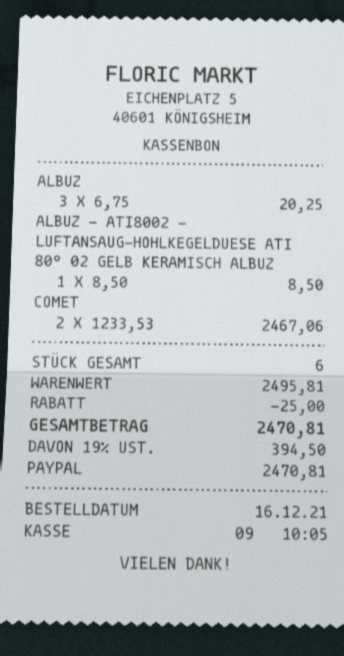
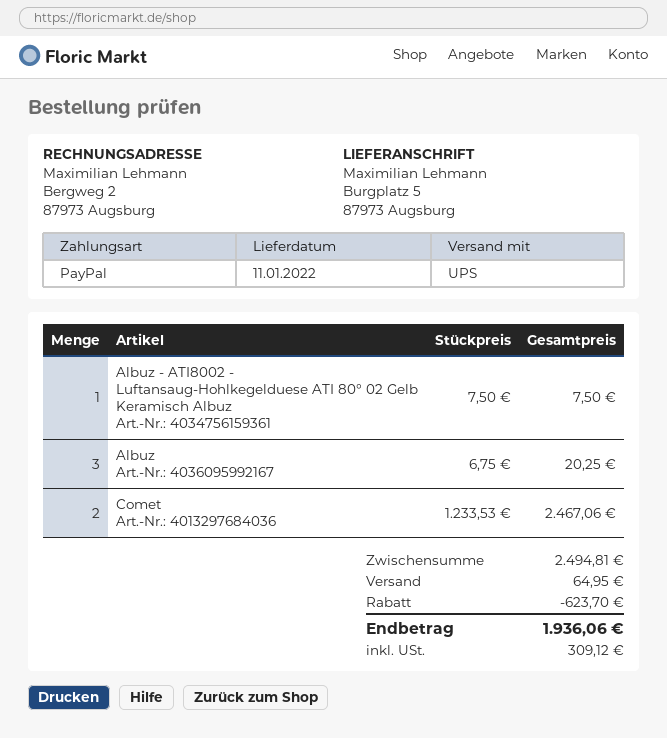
ALBUZ - ATI8002 - LUFTANSAUG-HOHLKEGELDUESE ATI 80° 02 GELB KERAMISCH ALBUZ: 1 x 8.50 = 8.50 -> 1 x 7.50 = 7.50
subtotal: 2495.81 -> 2494.81
discount: 25.00 -> 623.70
shipping: none -> 64.95
tax: 394.50 -> 309.12
total: 2470.81 -> 1936.06

